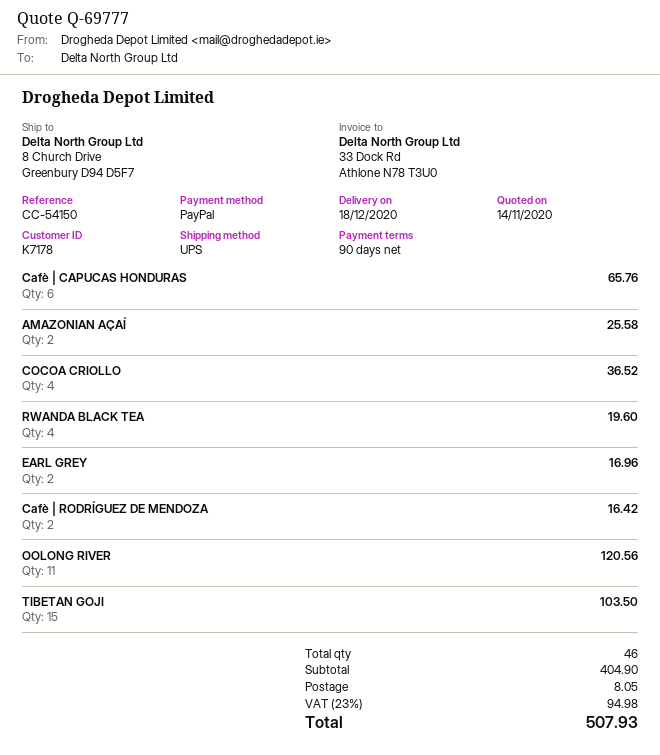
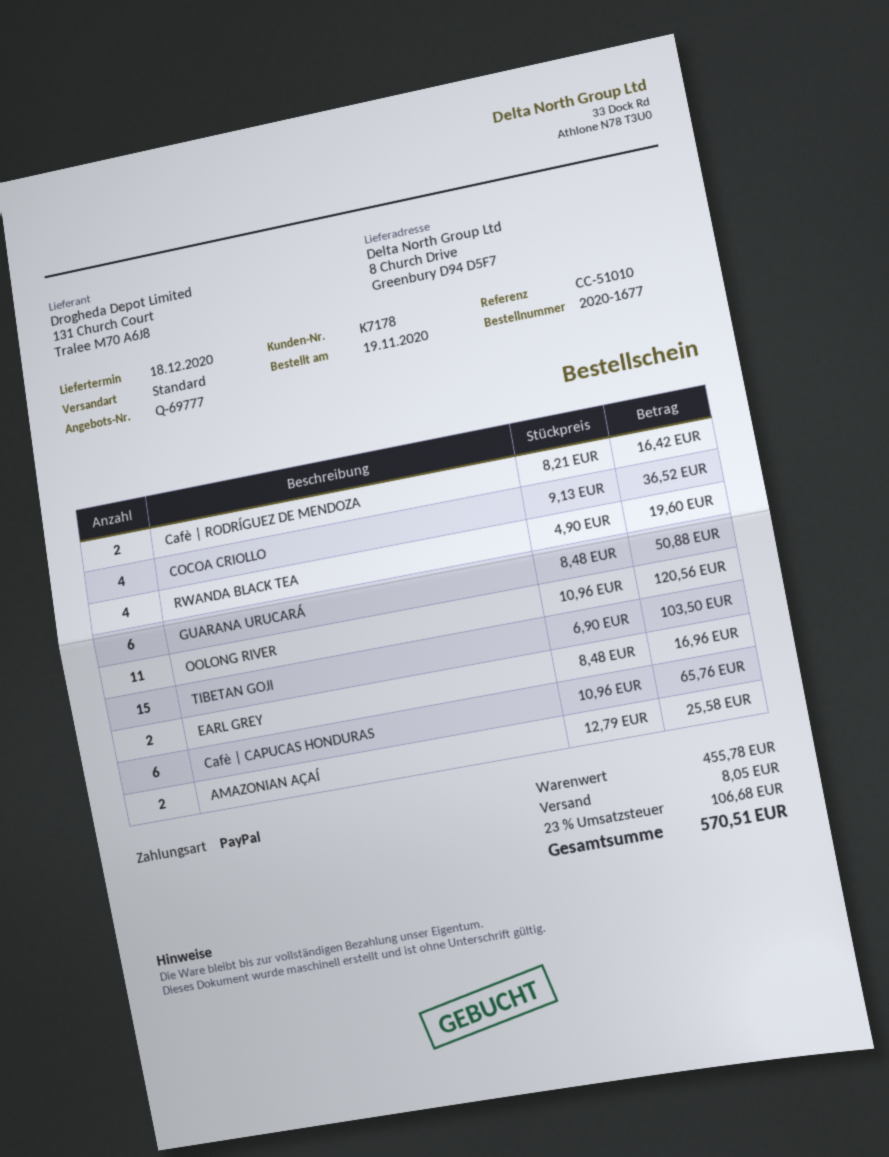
reference: CC-54150 -> CC-51010
shipping method: UPS -> standard
GUARANA URUCARÁ: none -> 6 for 50.88
subtotal: 404.90 -> 455.78
tax: 23% = 94.98 -> 23% = 106.68
total: 507.93 -> 570.51

